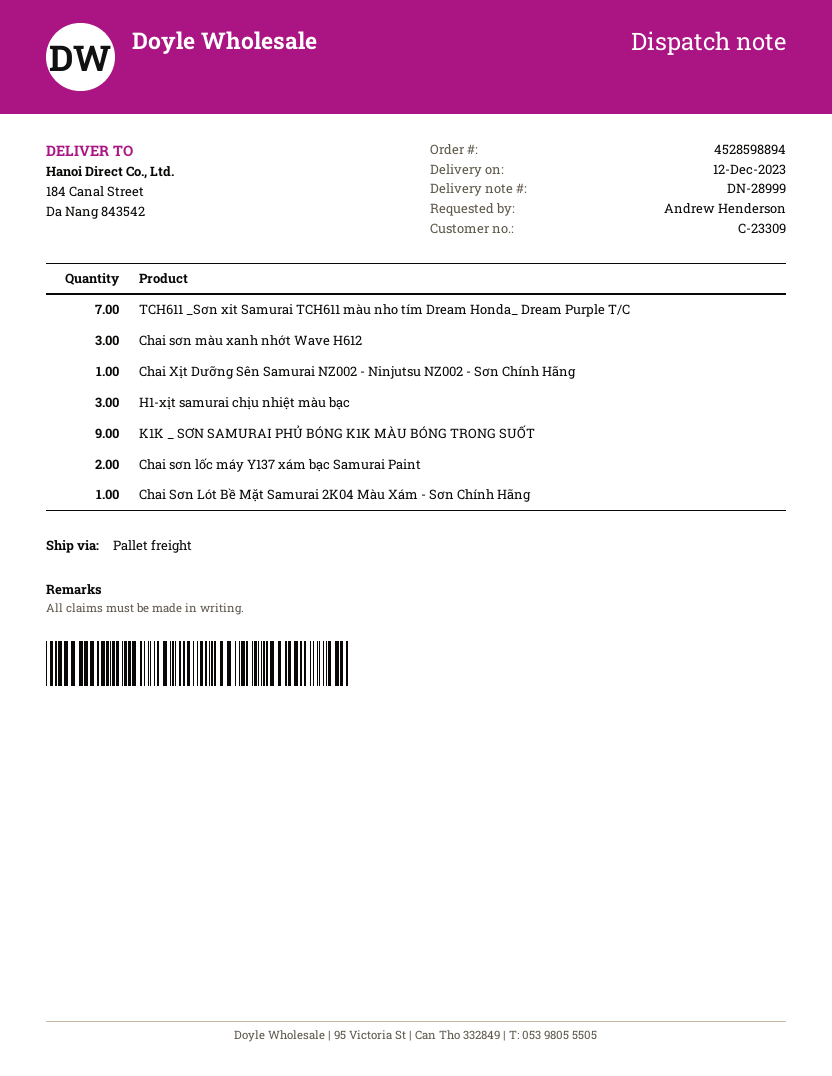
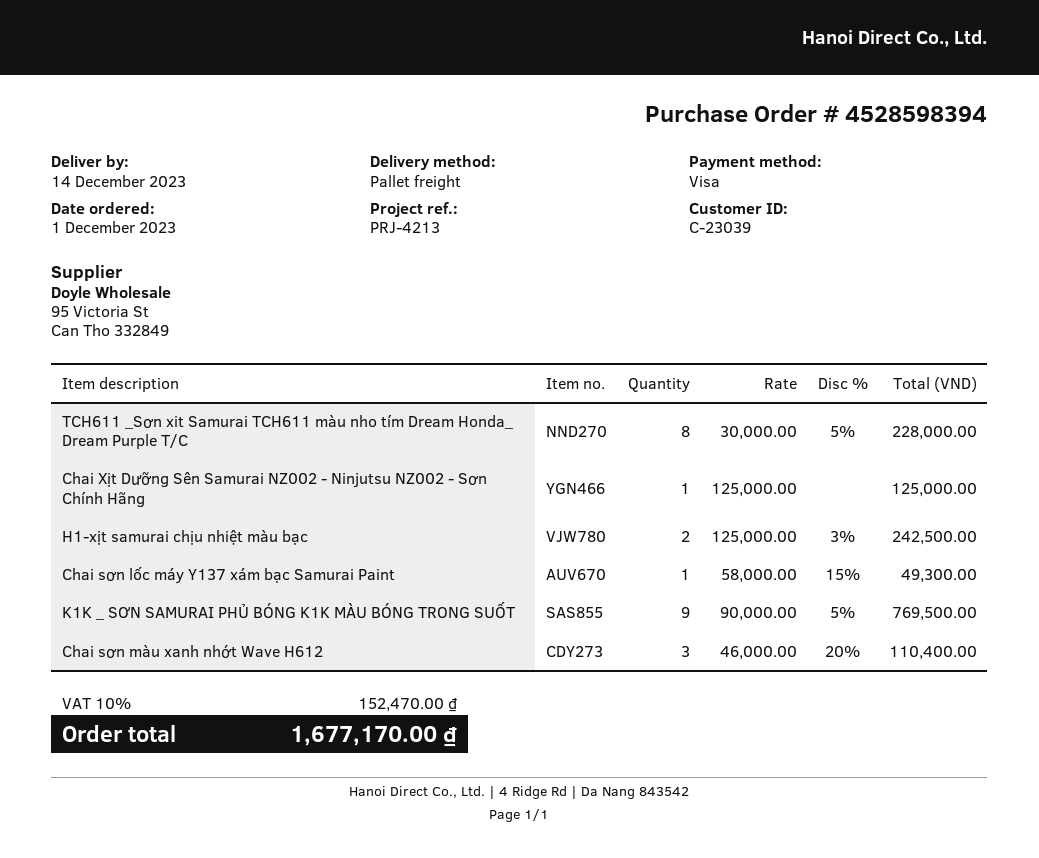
order number: 4528598894 -> 4528598394
delivery date: 2023-12-12 -> 2023-12-14
customer number: C-23309 -> C-23039
TCH611 _Sơn xit Samurai TCH611 màu nho tím Dream Honda_ Dream Purple T/C: 7 -> 8
H1-xịt samurai chịu nhiệt màu bạc: 3 -> 2
Chai sơn lốc máy Y137 xám bạc Samurai Paint: 2 -> 1
Chai Sơn Lót Bề Mặt Samurai 2K04 Màu Xám - Sơn Chính Hãng: 1 -> none

